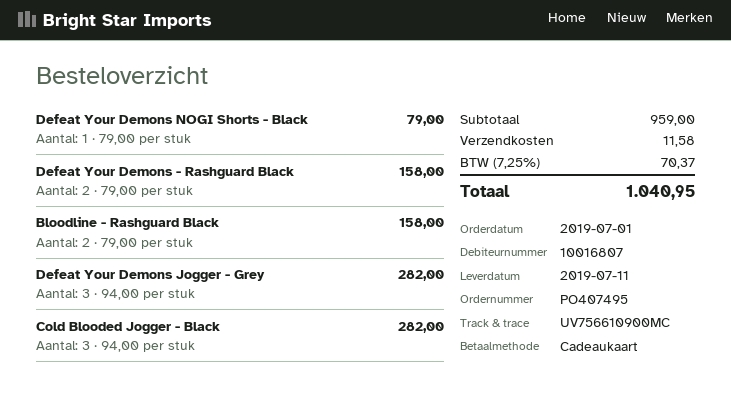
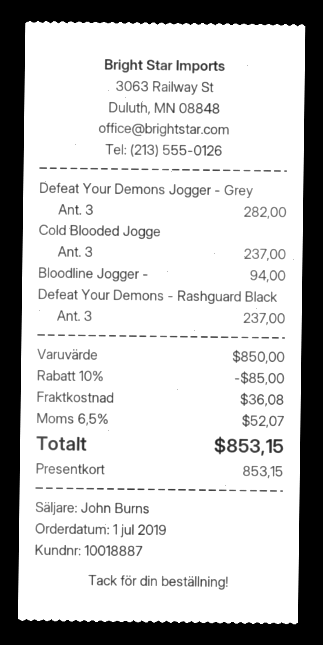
customer number: 10016807 -> 10018887
Defeat Your Demons NOGI Shorts - Black: 1 for 79.00 -> none
Defeat Your Demons - Rashguard Black: 2 for 158.00 -> 3 for 237.00
Bloodline - Rashguard Black: 2 for 158.00 -> none
Cold Blooded Jogger - Black: 3 for 282.00 -> 3 for 237.00
Bloodline Jogger -: none -> 1 for 94.00
subtotal: 959.00 -> 850.00
discount: none -> 10% = 85.00
shipping: 11.58 -> 36.08
tax: 7.25% = 70.37 -> 6.5% = 52.07
total: 1040.95 -> 853.15

